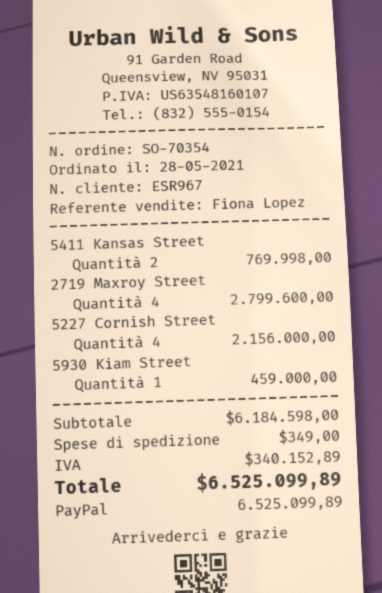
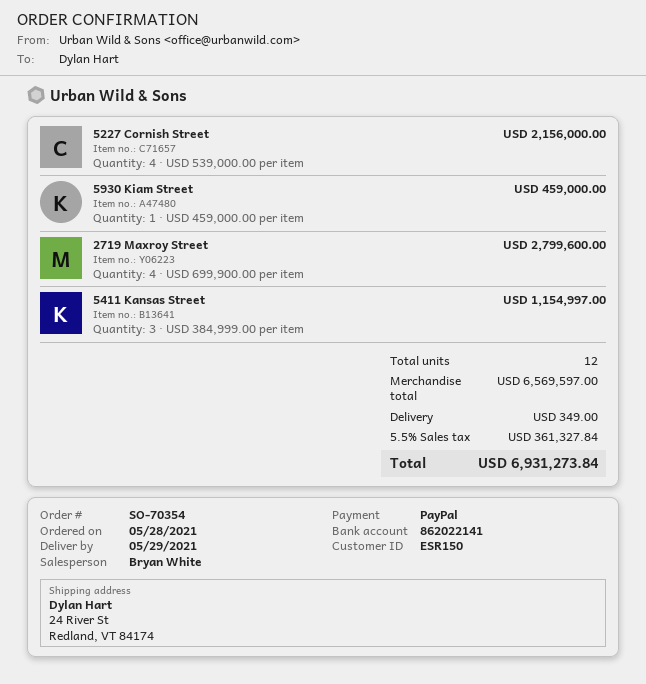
customer number: ESR967 -> ESR150
sales rep: Fiona Lopez -> Bryan White
5411 Kansas Street: 2 for 769998.00 -> 3 for 1154997.00
subtotal: 6184598.00 -> 6569597.00
tax: 340152.89 -> 361327.84
total: 6525099.89 -> 6931273.84

